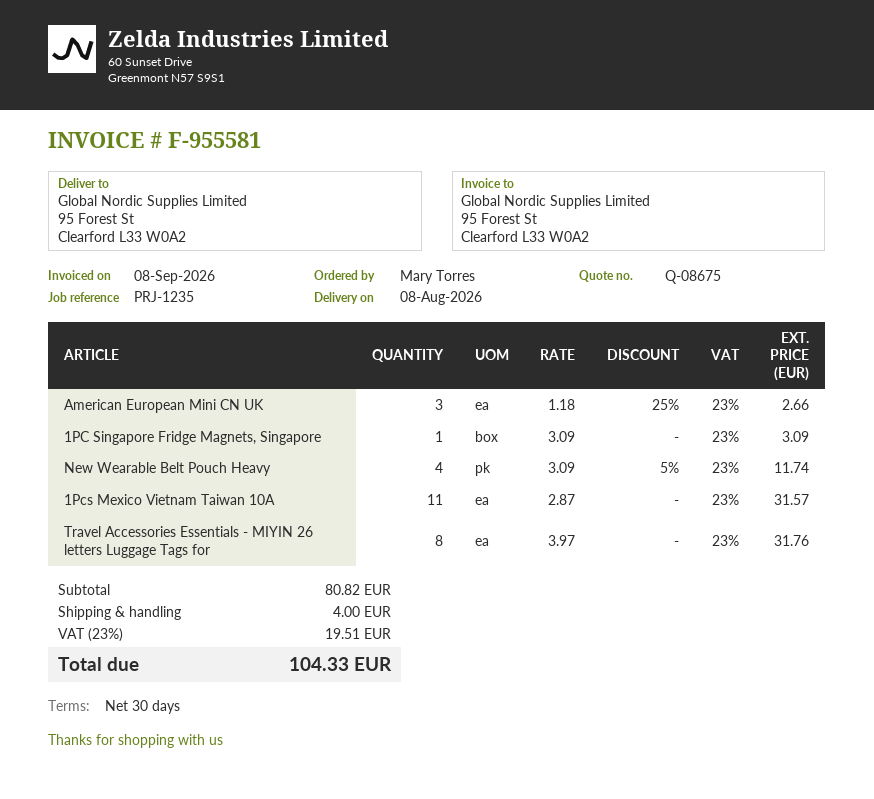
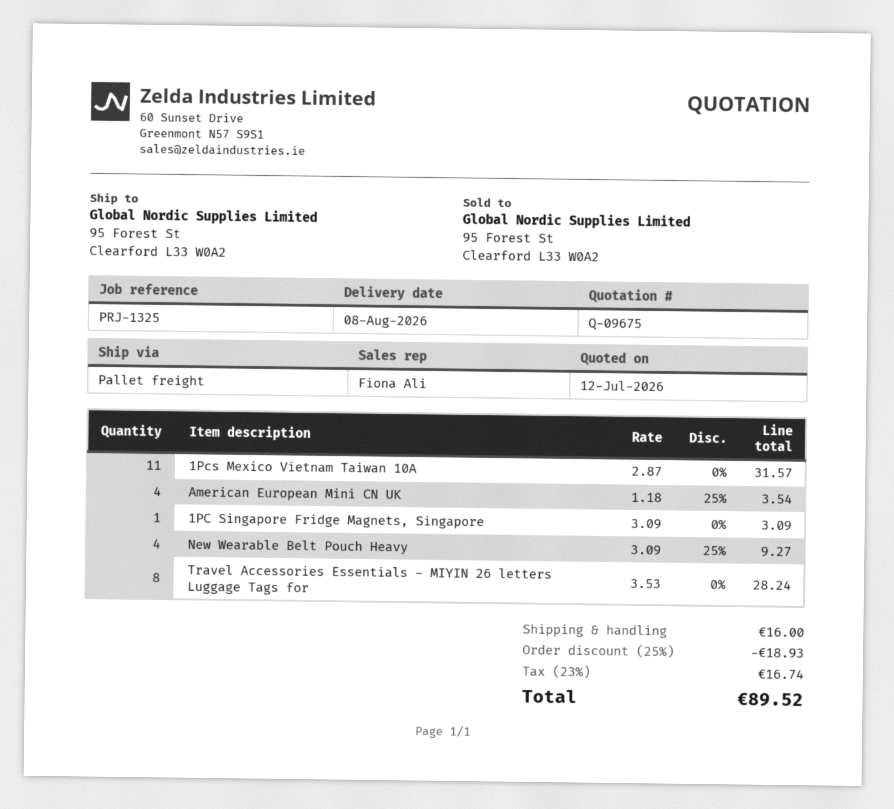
quote number: Q-08675 -> Q-09675
reference: PRJ-1235 -> PRJ-1325
American European Mini CN UK: 3 x 1.18 - 25% = 2.66 -> 4 x 1.18 - 25% = 3.54
New Wearable Belt Pouch Heavy: 4 x 3.09 - 5% = 11.74 -> 4 x 3.09 - 25% = 9.27
Travel Accessories Essentials - MIYIN 26 letters Luggage Tags for: 8 x 3.97 = 31.76 -> 8 x 3.53 = 28.24
discount: none -> 25% = 18.93
shipping: 4.00 -> 16.00
tax: 23% = 19.51 -> 23% = 16.74
total: 104.33 -> 89.52

